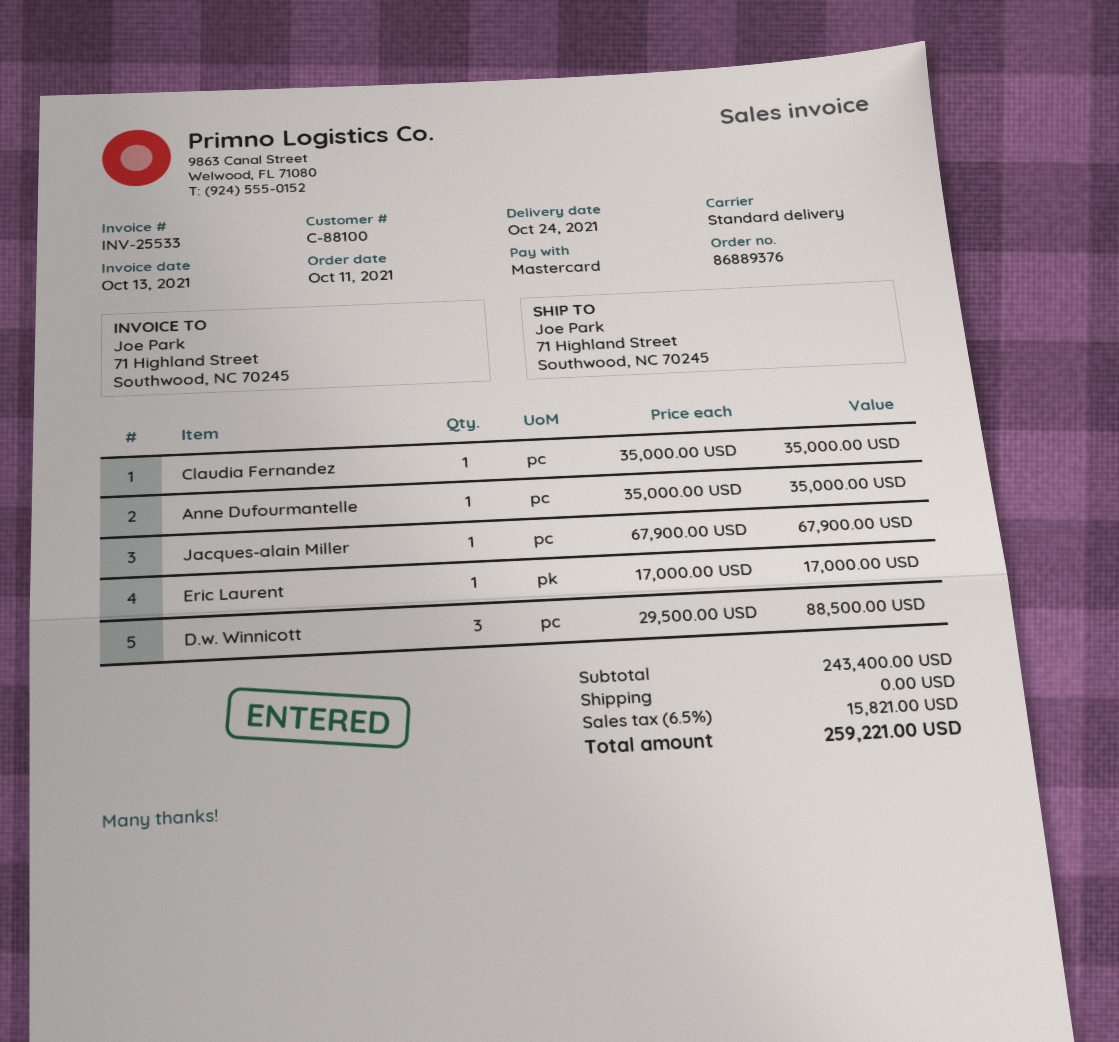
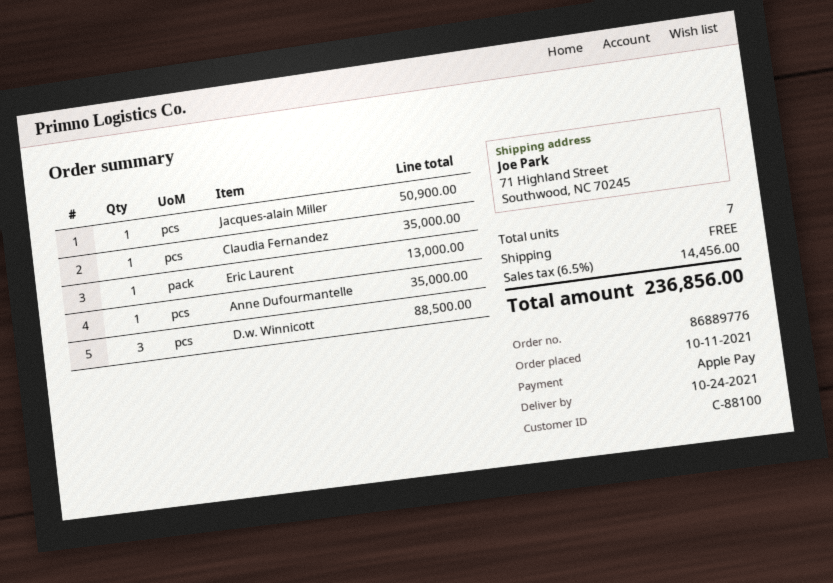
order number: 86889376 -> 86889776
payment method: Mastercard -> Apple Pay
Jacques-alain Miller: 1 for 67900.00 -> 1 for 50900.00
Eric Laurent: 1 for 17000.00 -> 1 for 13000.00
tax: 6.5% = 15821.00 -> 6.5% = 14456.00
total: 259221.00 -> 236856.00

